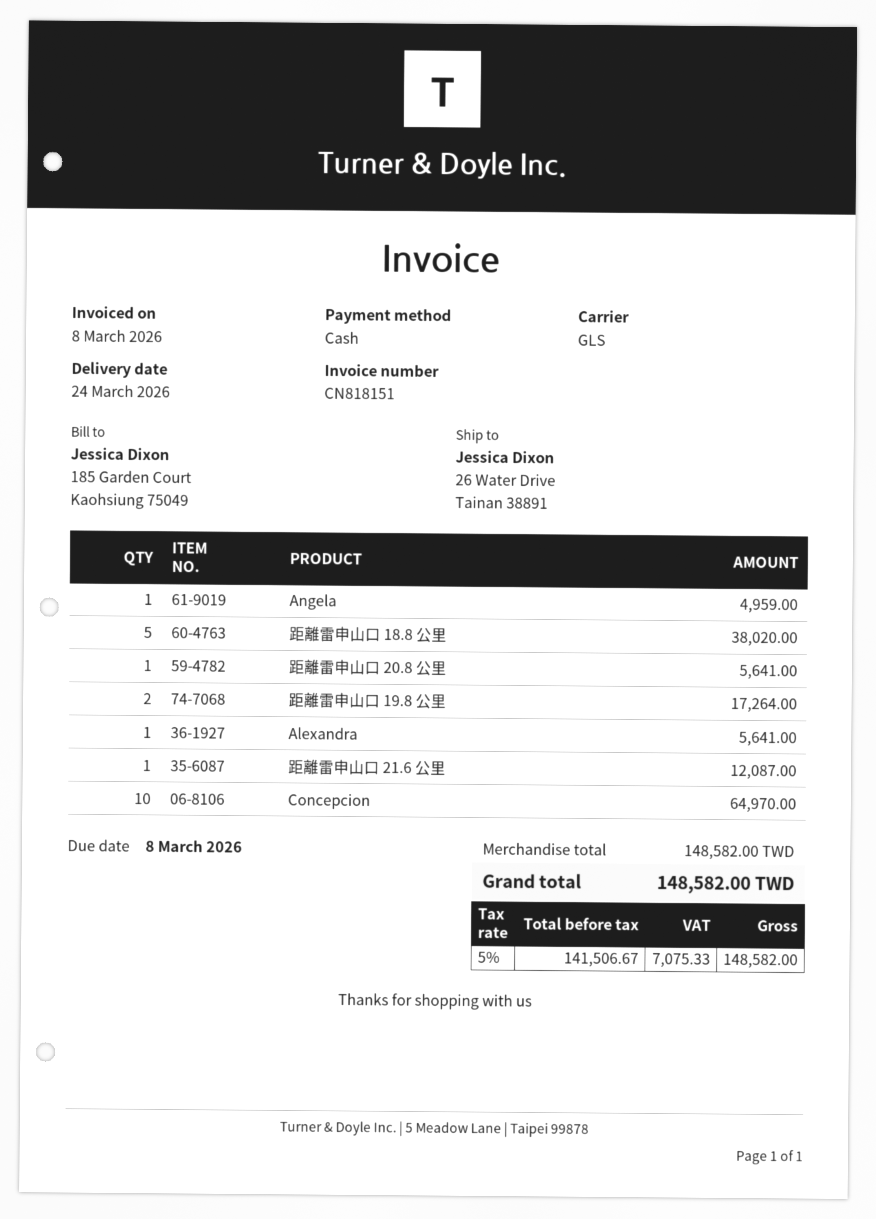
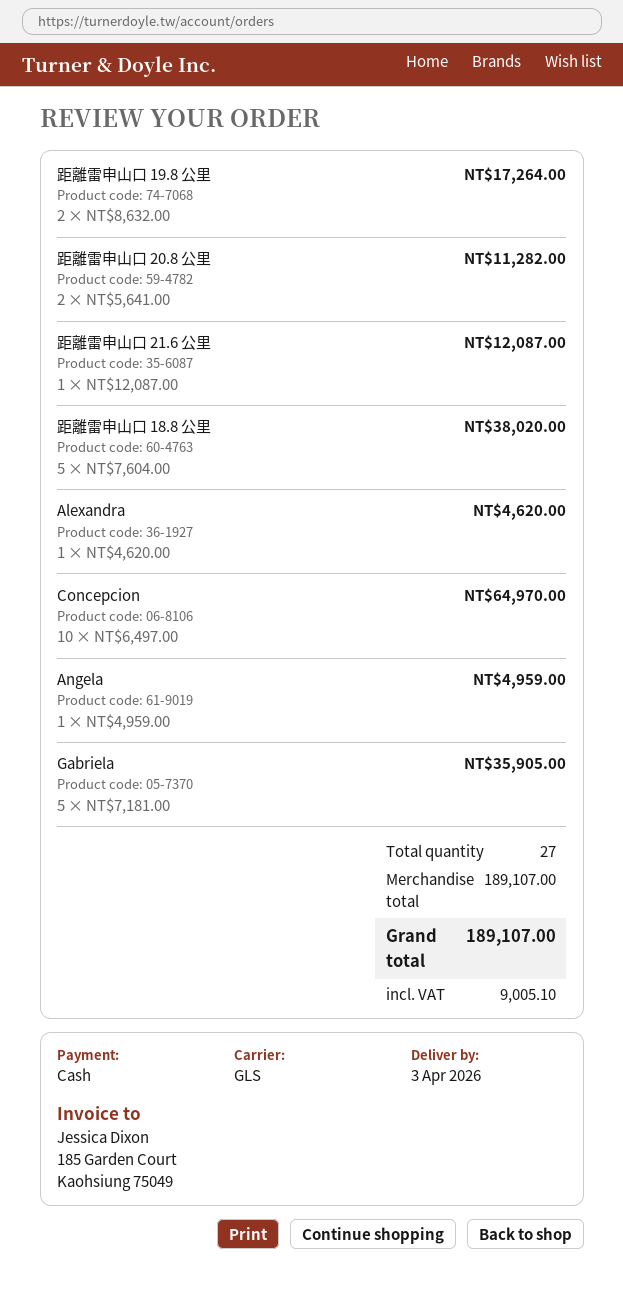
delivery date: 2026-03-24 -> 2026-04-03
距離雷申山口 20.8 公里: 1 for 5641.00 -> 2 for 11282.00
Alexandra: 1 for 5641.00 -> 1 for 4620.00
Gabriela: none -> 5 for 35905.00
subtotal: 148582.00 -> 189107.00
tax: 7075.33 -> 9005.10
total: 148582.00 -> 189107.00

